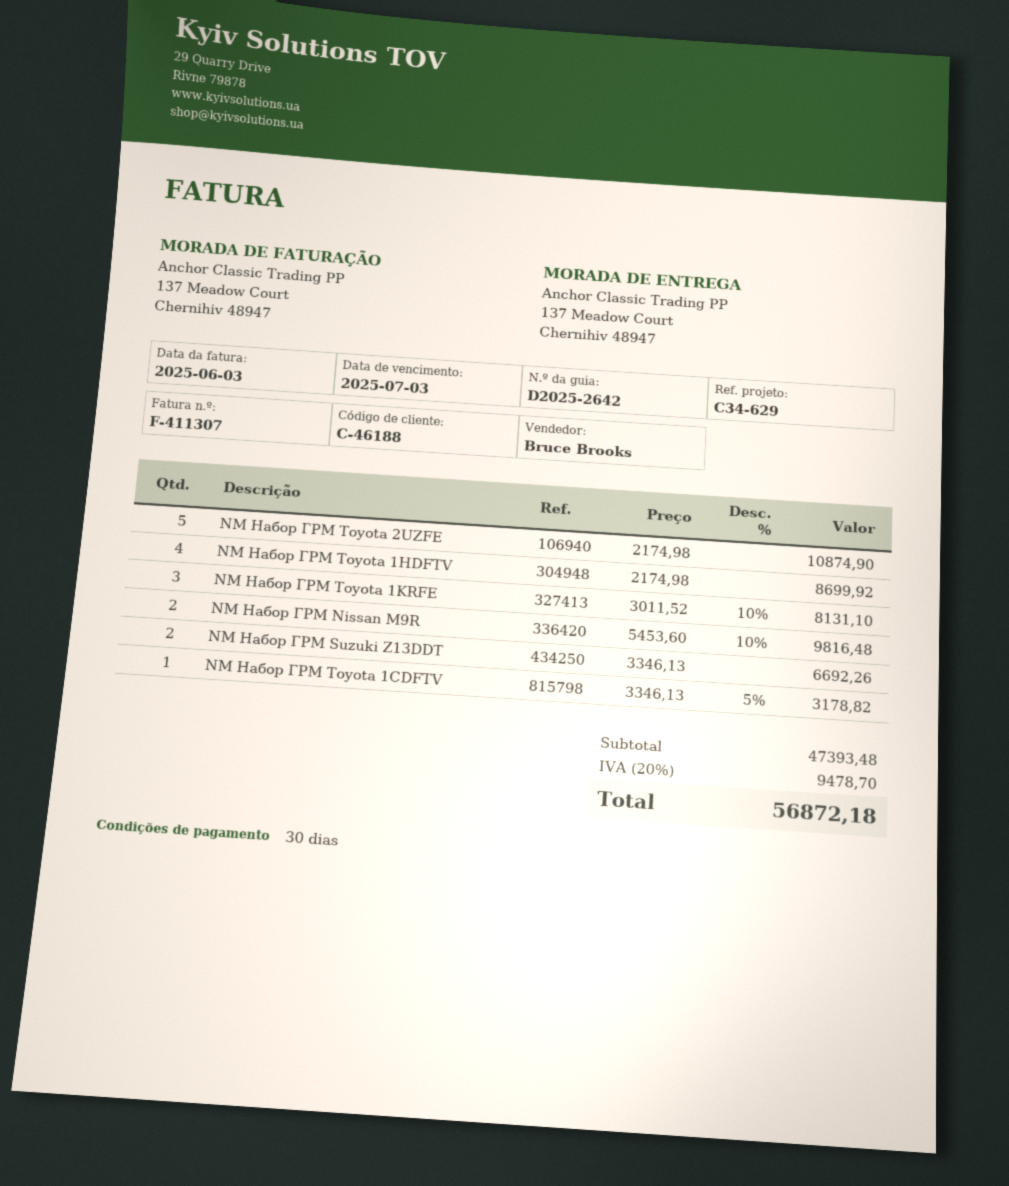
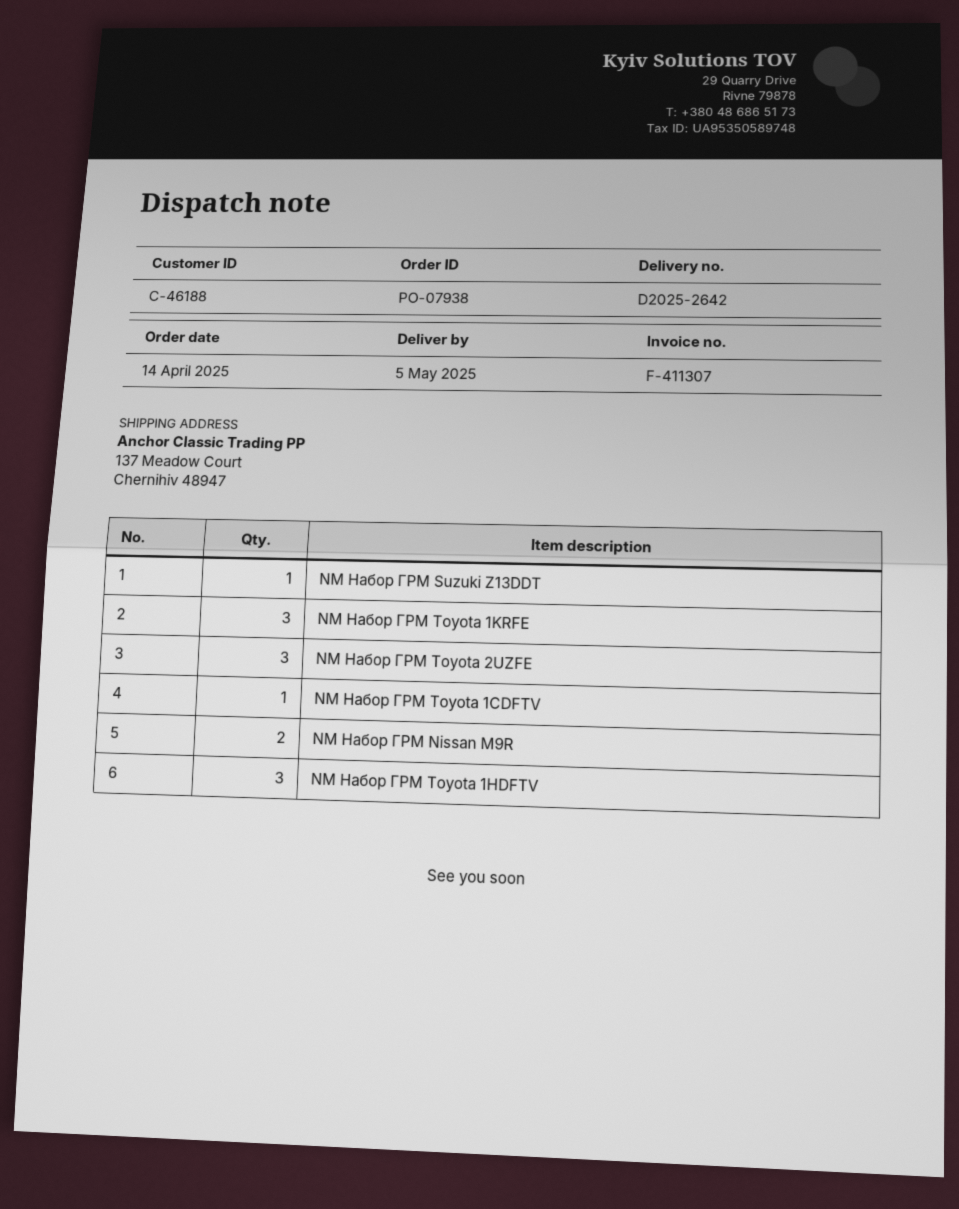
NM Набор ГРМ Toyota 2UZFE: 5 -> 3
NM Набор ГРМ Toyota 1HDFTV: 4 -> 3
NM Набор ГРМ Suzuki Z13DDT: 2 -> 1

